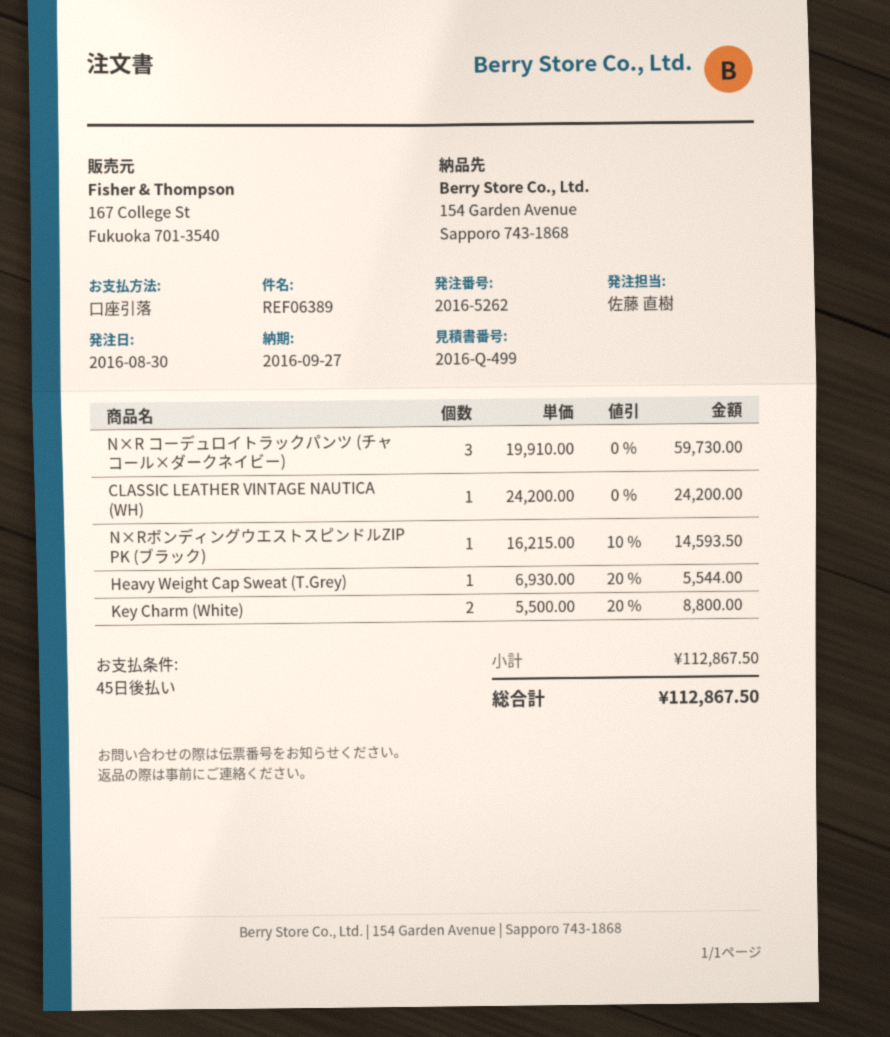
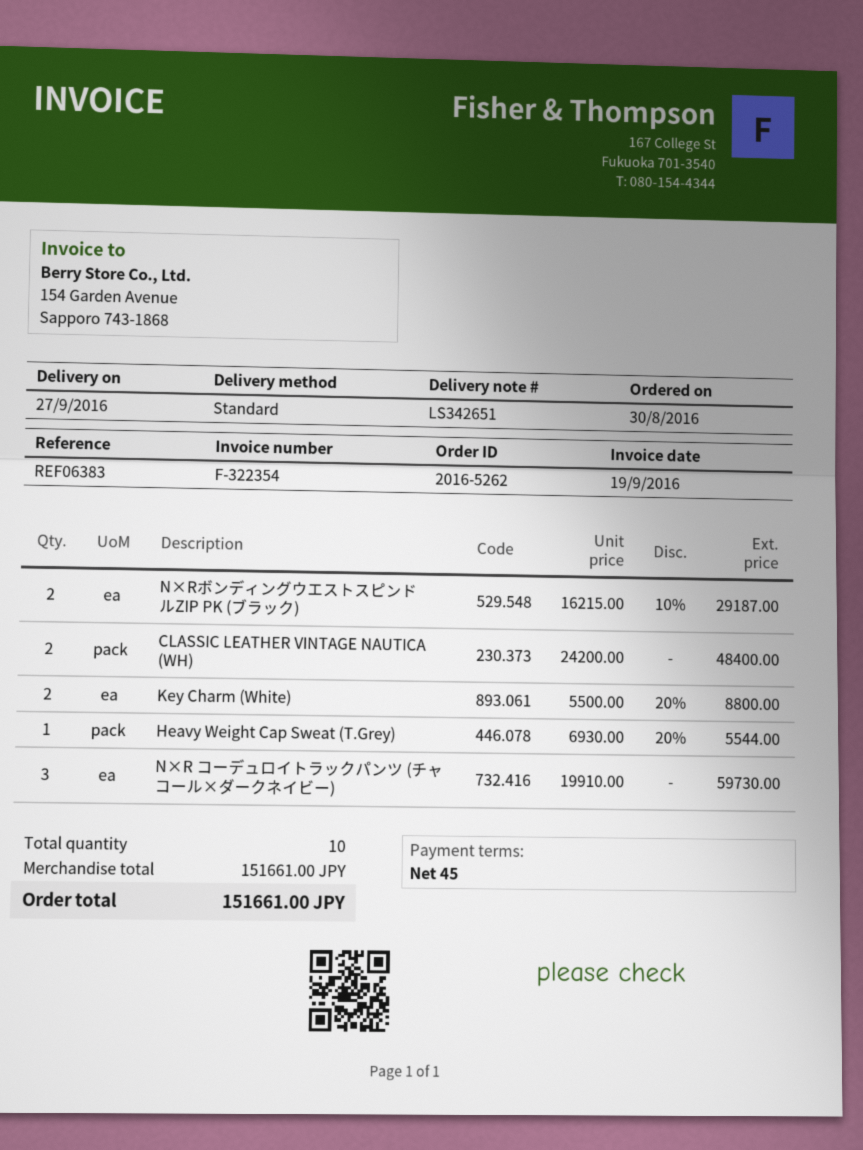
reference: REF06389 -> REF06383
CLASSIC LEATHER VINTAGE NAUTICA (WH): 1 x 24200.00 = 24200.00 -> 2 x 24200.00 = 48400.00
N×RボンディングウエストスピンドルZIP PK (ブラック): 1 x 16215.00 - 10% = 14593.50 -> 2 x 16215.00 - 10% = 29187.00
subtotal: 112867.50 -> 151661.00
total: 112867.50 -> 151661.00

